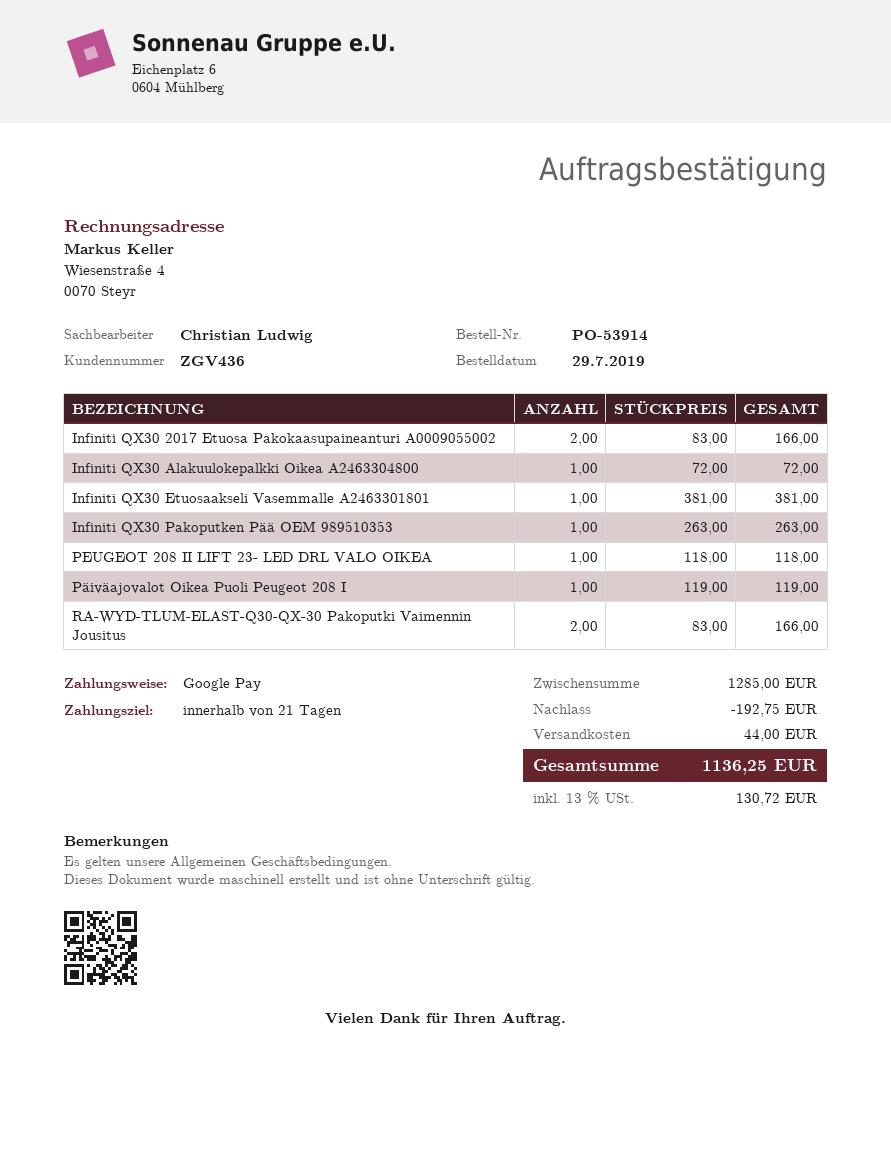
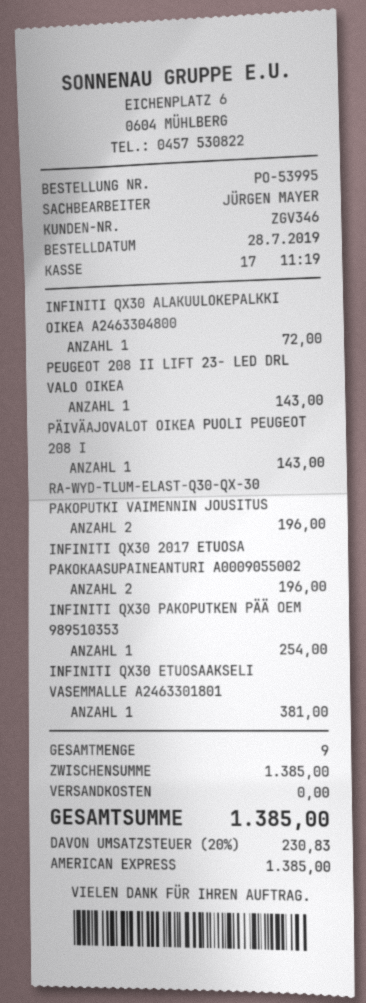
order number: PO-53914 -> PO-53995
order date: 2019-07-29 -> 2019-07-28
customer number: ZGV436 -> ZGV346
sales rep: Christian Ludwig -> JÜRGEN MAYER
payment method: Google Pay -> American Express
Infiniti QX30 2017 Etuosa Pakokaasupaineanturi A0009055002: 2 for 166.00 -> 2 for 196.00
Infiniti QX30 Pakoputken Pää OEM 989510353: 1 for 263.00 -> 1 for 254.00
PEUGEOT 208 II LIFT 23- LED DRL VALO OIKEA: 1 for 118.00 -> 1 for 143.00
Päiväajovalot Oikea Puoli Peugeot 208 I: 1 for 119.00 -> 1 for 143.00
RA-WYD-TLUM-ELAST-Q30-QX-30 Pakoputki Vaimennin Jousitus: 2 for 166.00 -> 2 for 196.00
subtotal: 1285.00 -> 1385.00
discount: 192.75 -> none
shipping: 44.00 -> 0.00
tax: 13% = 130.72 -> 20% = 230.83
total: 1136.25 -> 1385.00

